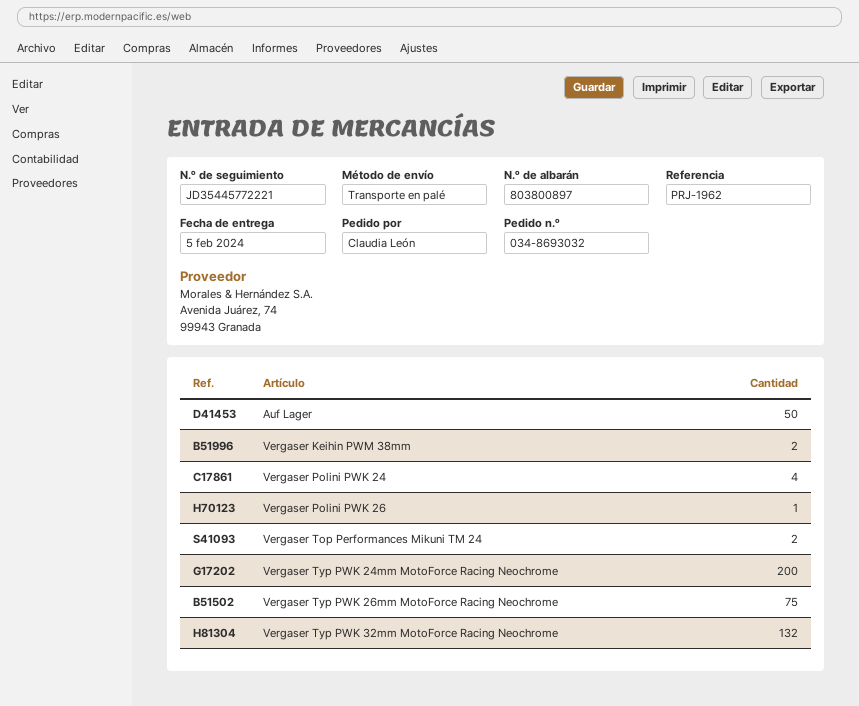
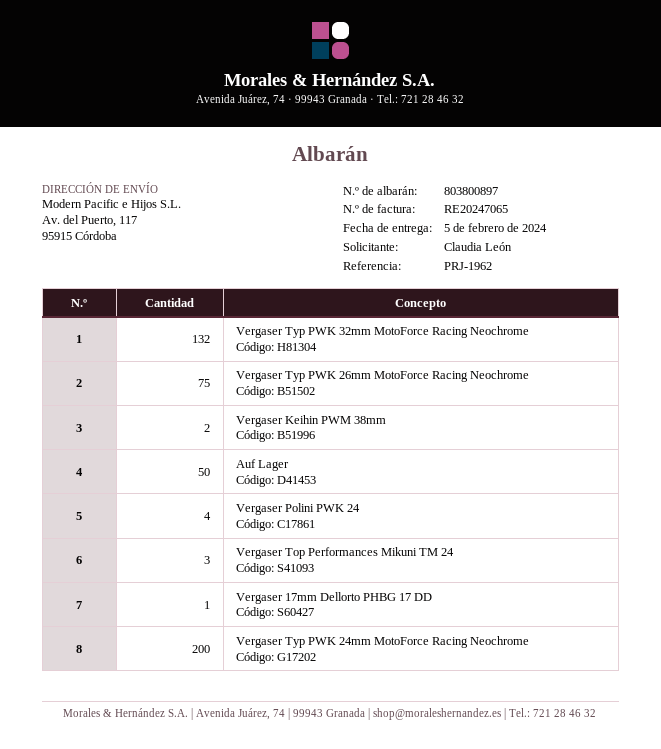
Vergaser Polini PWK 26: 1 -> none
Vergaser Top Performances Mikuni TM 24: 2 -> 3
Vergaser 17mm Dellorto PHBG 17 DD: none -> 1

